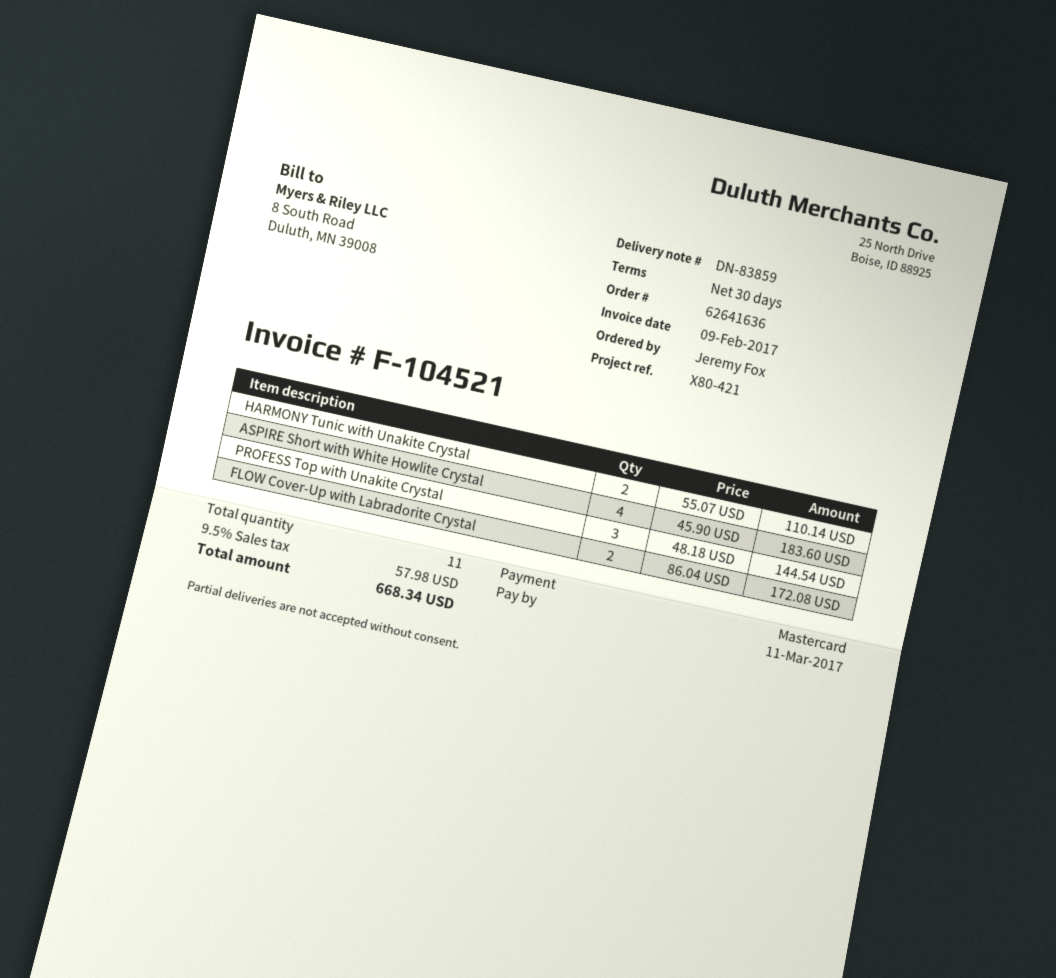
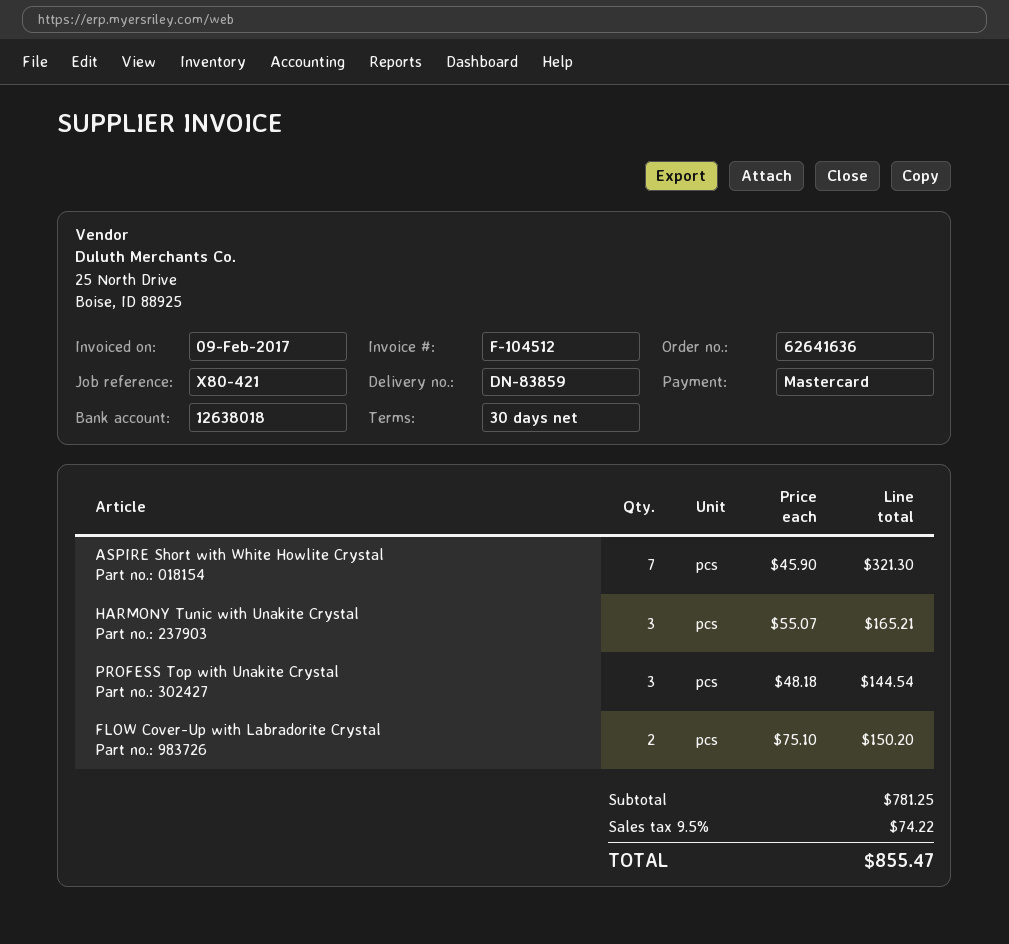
invoice number: F-104521 -> F-104512
HARMONY Tunic with Unakite Crystal: 2 x 55.07 = 110.14 -> 3 x 55.07 = 165.21
ASPIRE Short with White Howlite Crystal: 4 x 45.90 = 183.60 -> 7 x 45.90 = 321.30
FLOW Cover-Up with Labradorite Crystal: 2 x 86.04 = 172.08 -> 2 x 75.10 = 150.20
tax: 9.5% = 57.98 -> 9.5% = 74.22
total: 668.34 -> 855.47

